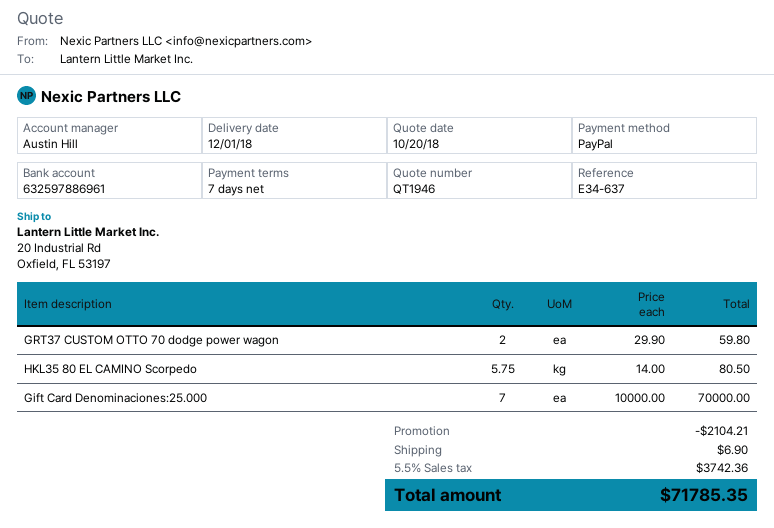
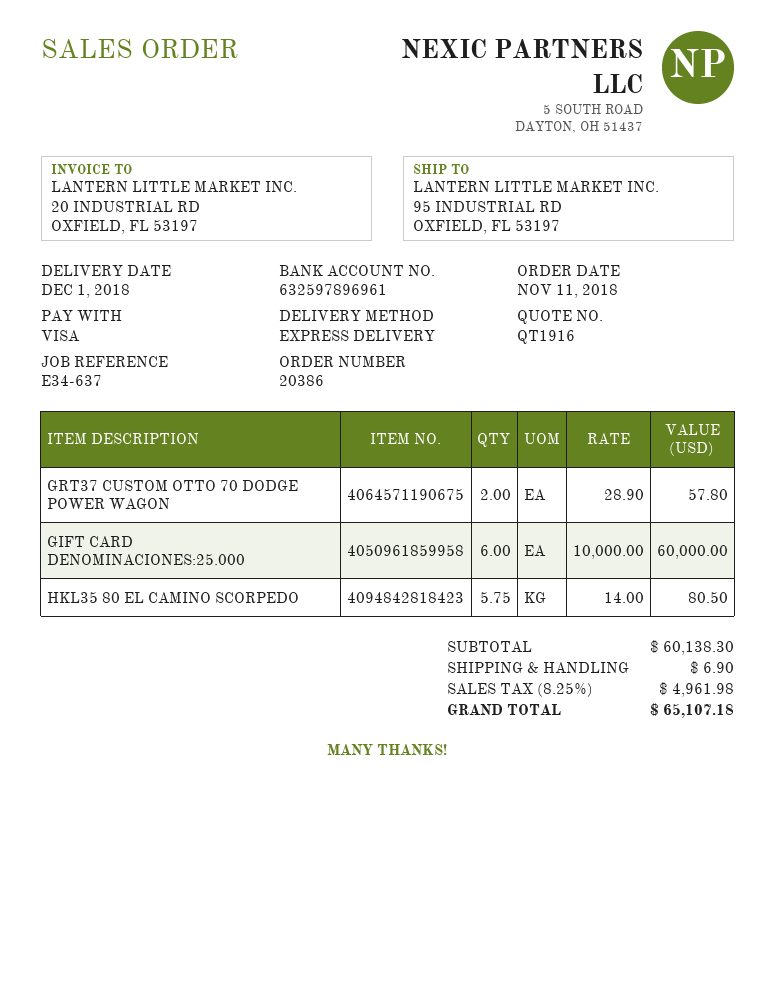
quote number: QT1946 -> QT1916
payment method: PayPal -> Visa
bank account: 632597886961 -> 632597896961
ship to: 20 Industrial Rd, Oxfield, FL 53197 -> 95 INDUSTRIAL RD, OXFIELD, FL 53197
GRT37 CUSTOM OTTO 70 dodge power wagon: 2 x 29.90 = 59.80 -> 2 x 28.90 = 57.80
Gift Card Denominaciones:25.000: 7 x 10000.00 = 70000.00 -> 6 x 10000.00 = 60000.00
discount: 2104.21 -> none
tax: 5.5% = 3742.36 -> 8.25% = 4961.98
total: 71785.35 -> 65107.18

